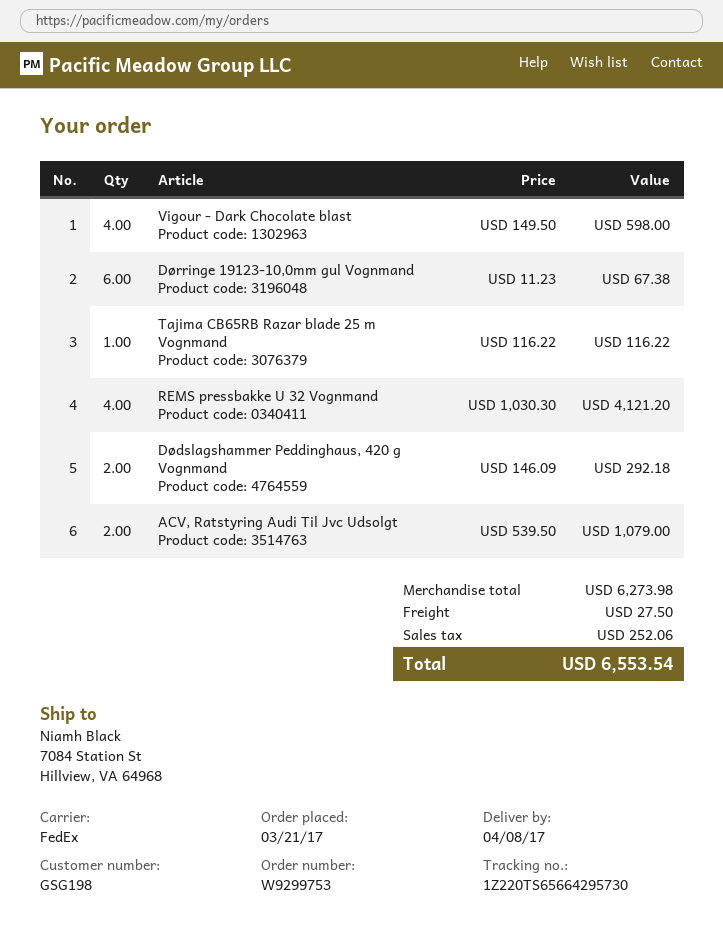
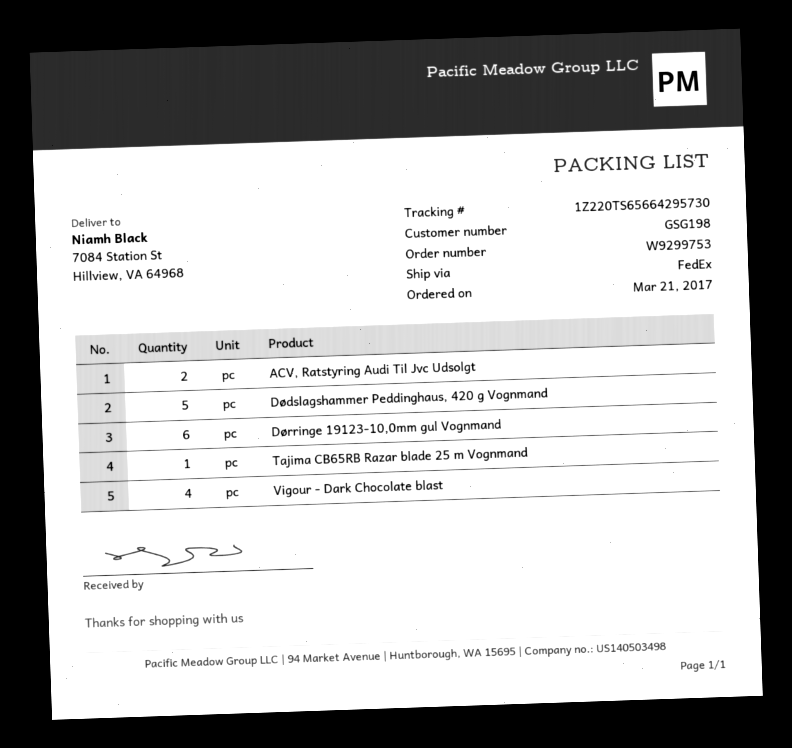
REMS pressbakke U 32 Vognmand: 4 -> none
Dødslagshammer Peddinghaus, 420 g Vognmand: 2 -> 5

